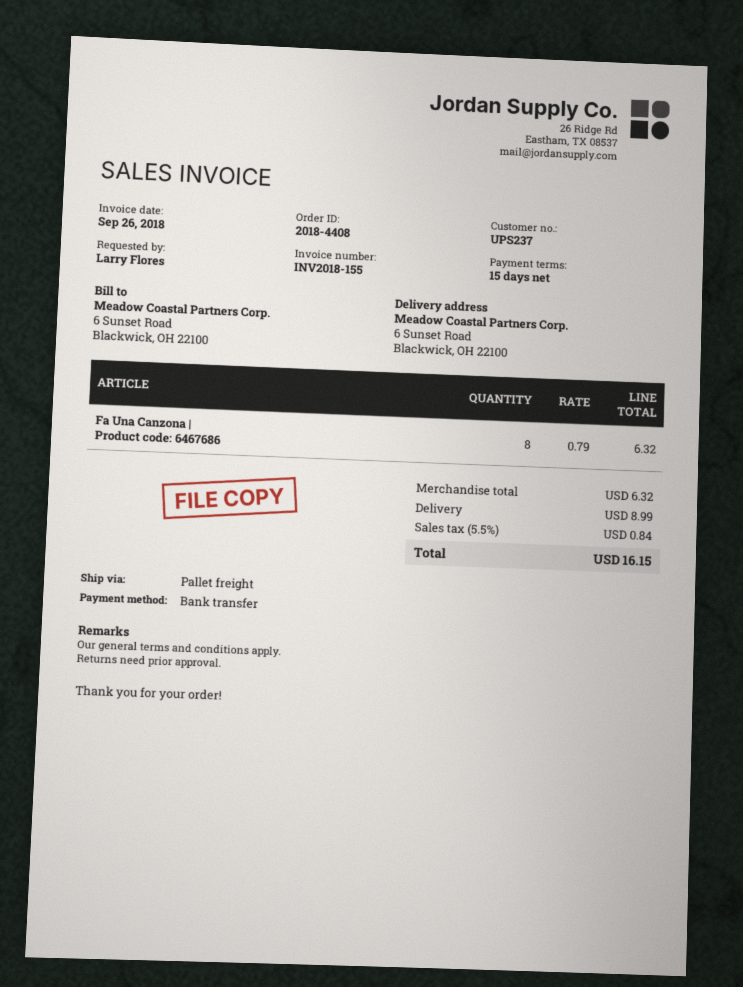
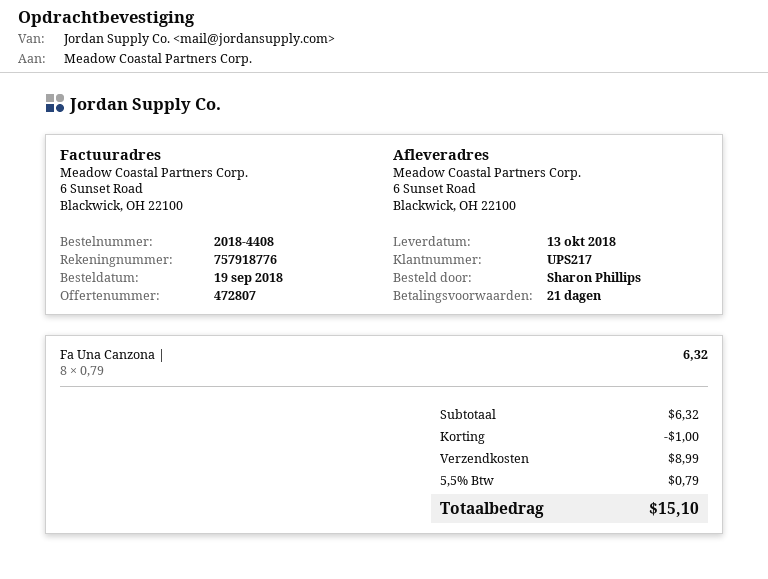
payment terms: 15 days -> 21 days
customer number: UPS237 -> UPS217
ordered by: Larry Flores -> Sharon Phillips
discount: none -> 1.00
tax: 5.5% = 0.84 -> 5.5% = 0.79
total: 16.15 -> 15.10

